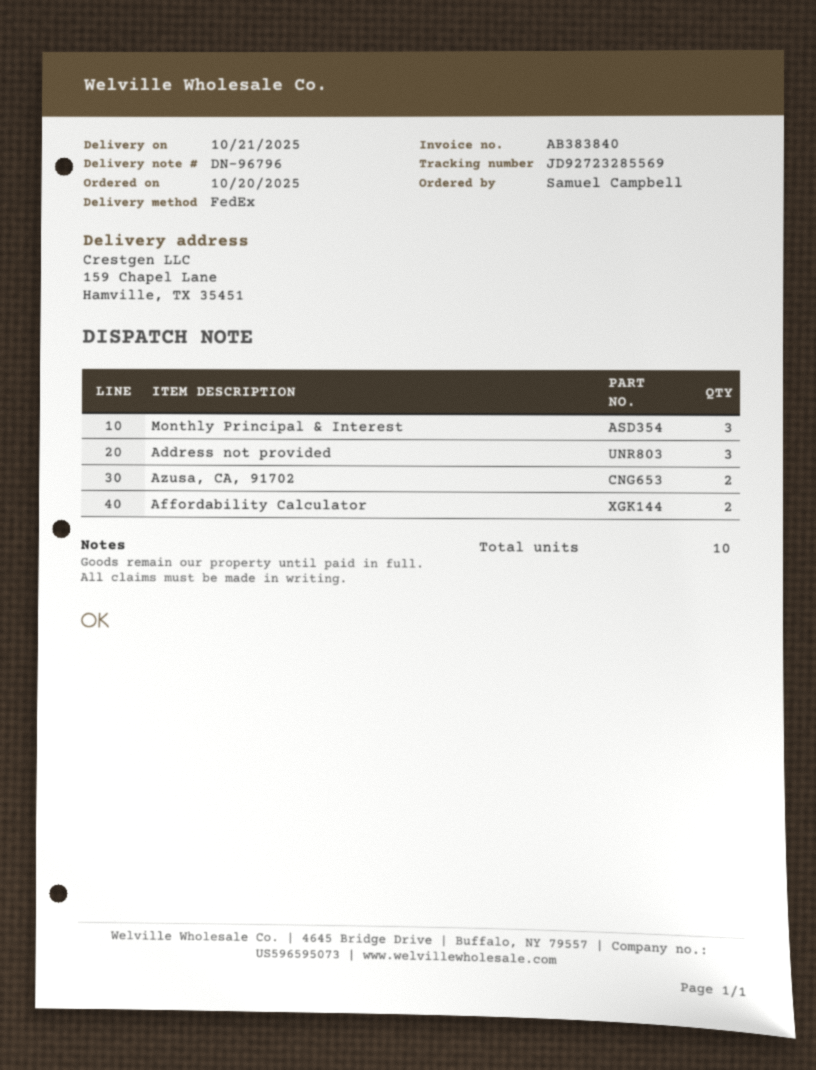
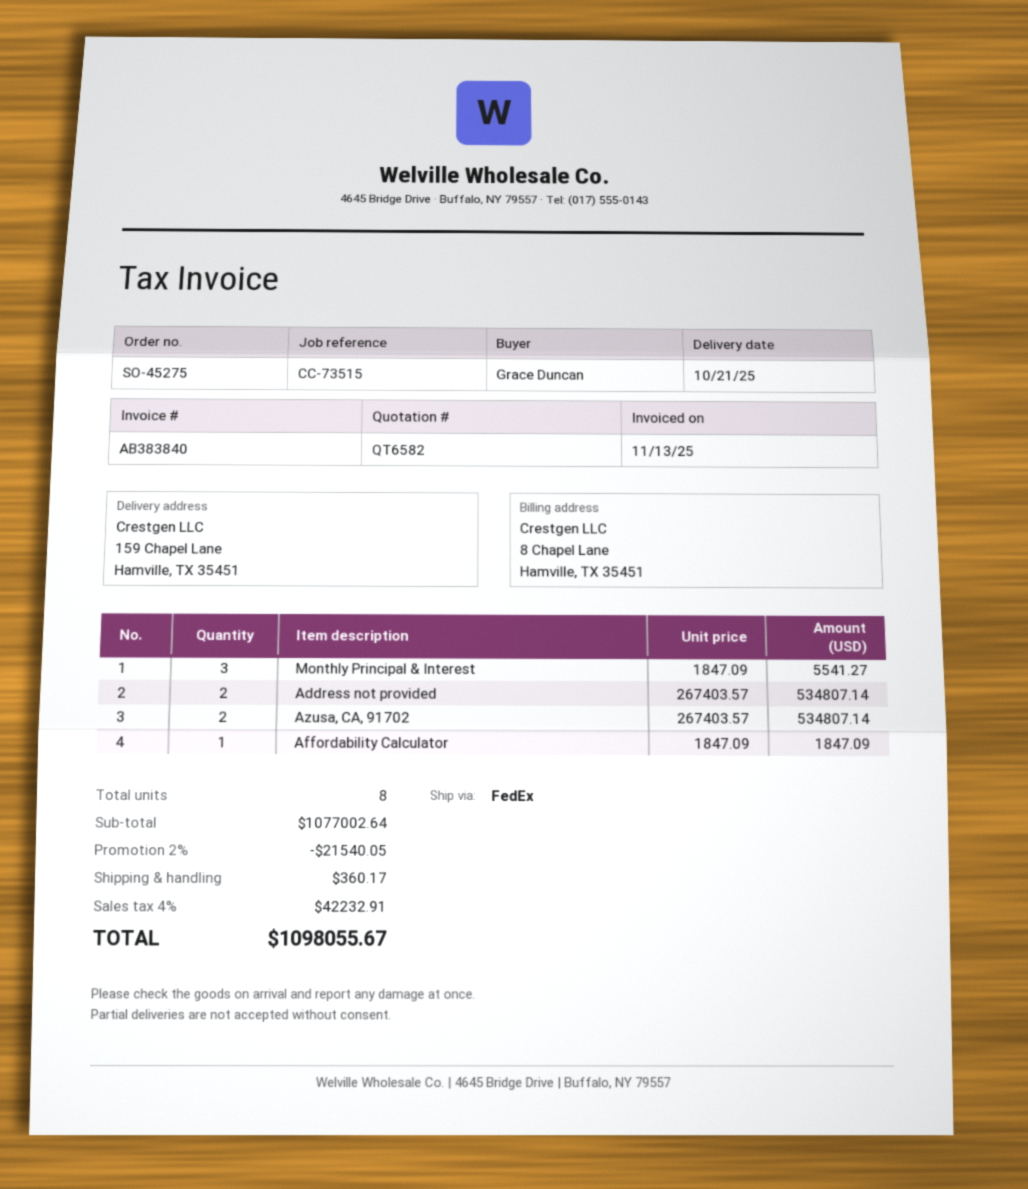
ordered by: Samuel Campbell -> Grace Duncan
Address not provided: 3 -> 2
Affordability Calculator: 2 -> 1
total quantity: 10 -> 8

